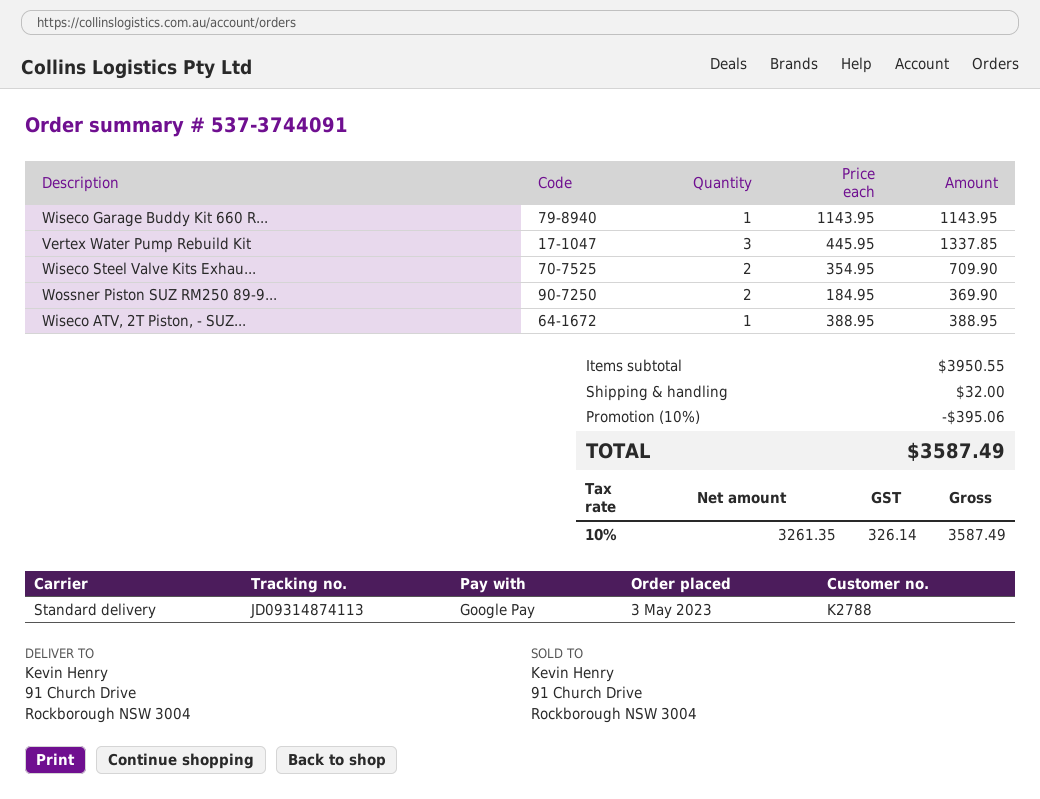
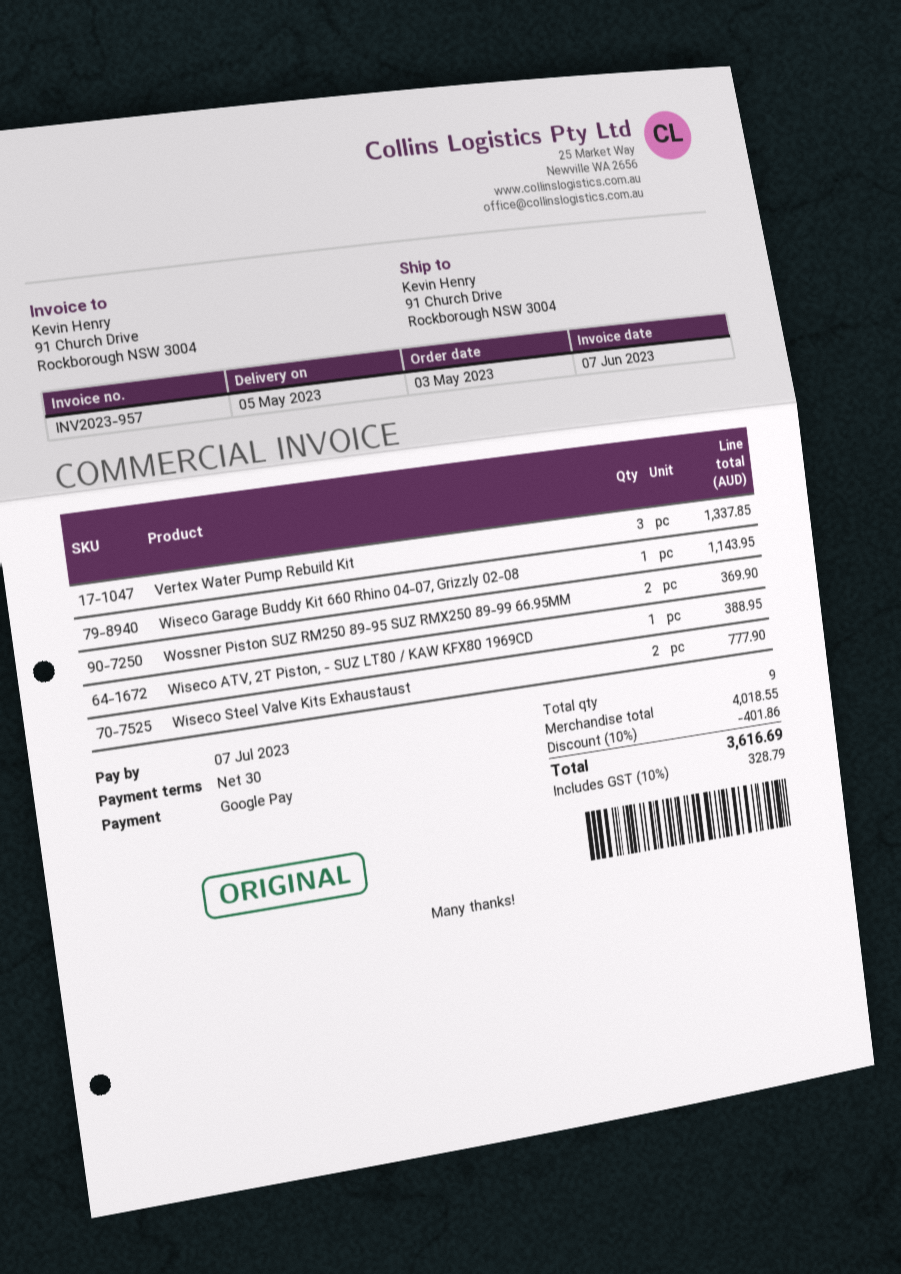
Wiseco Steel Valve Kits Exhau...: 2 for 709.90 -> 2 for 777.90
subtotal: 3950.55 -> 4018.55
discount: 10% = 395.06 -> 10% = 401.86
shipping: 32.00 -> none
tax: 10% = 326.14 -> 10% = 328.79
total: 3587.49 -> 3616.69

